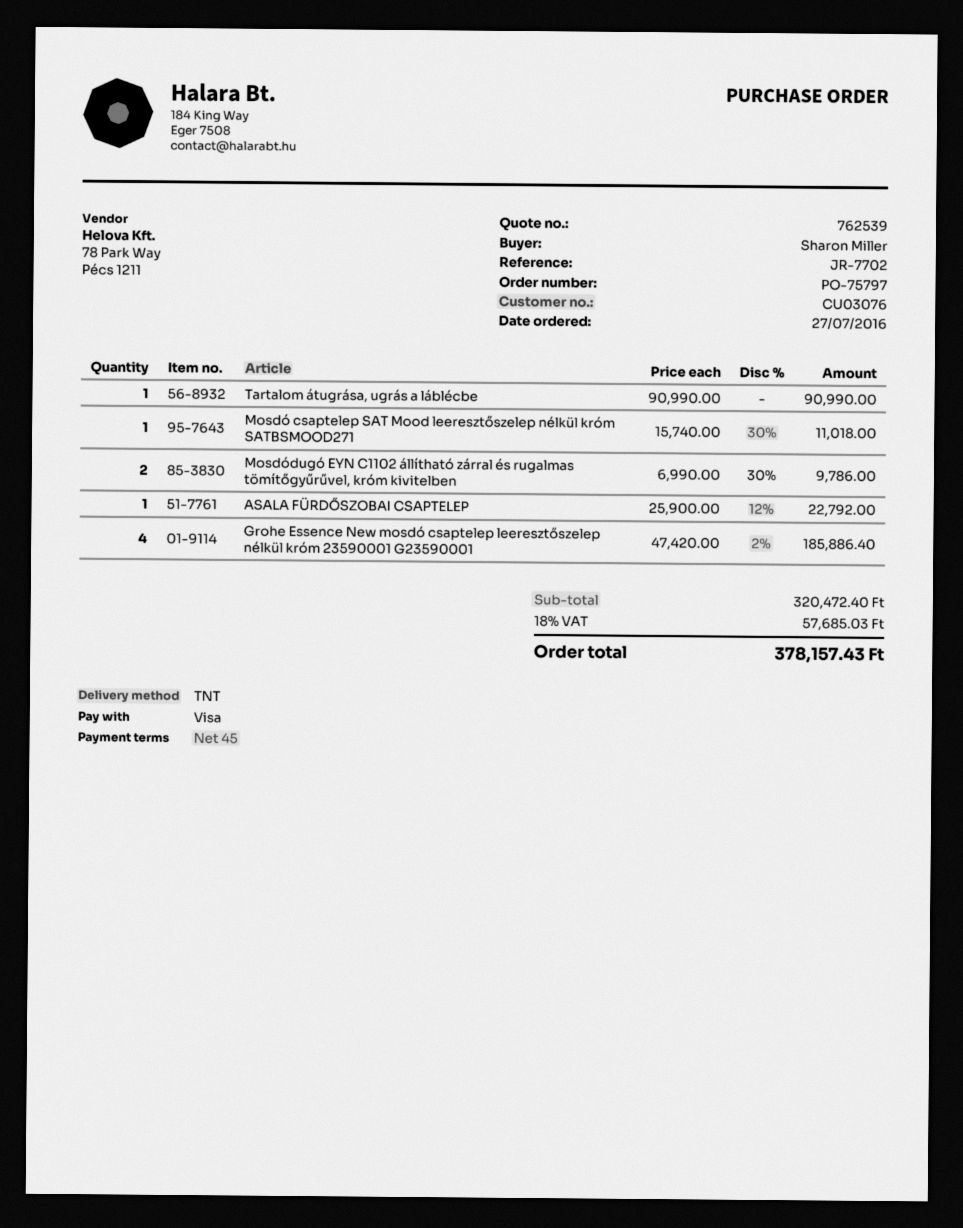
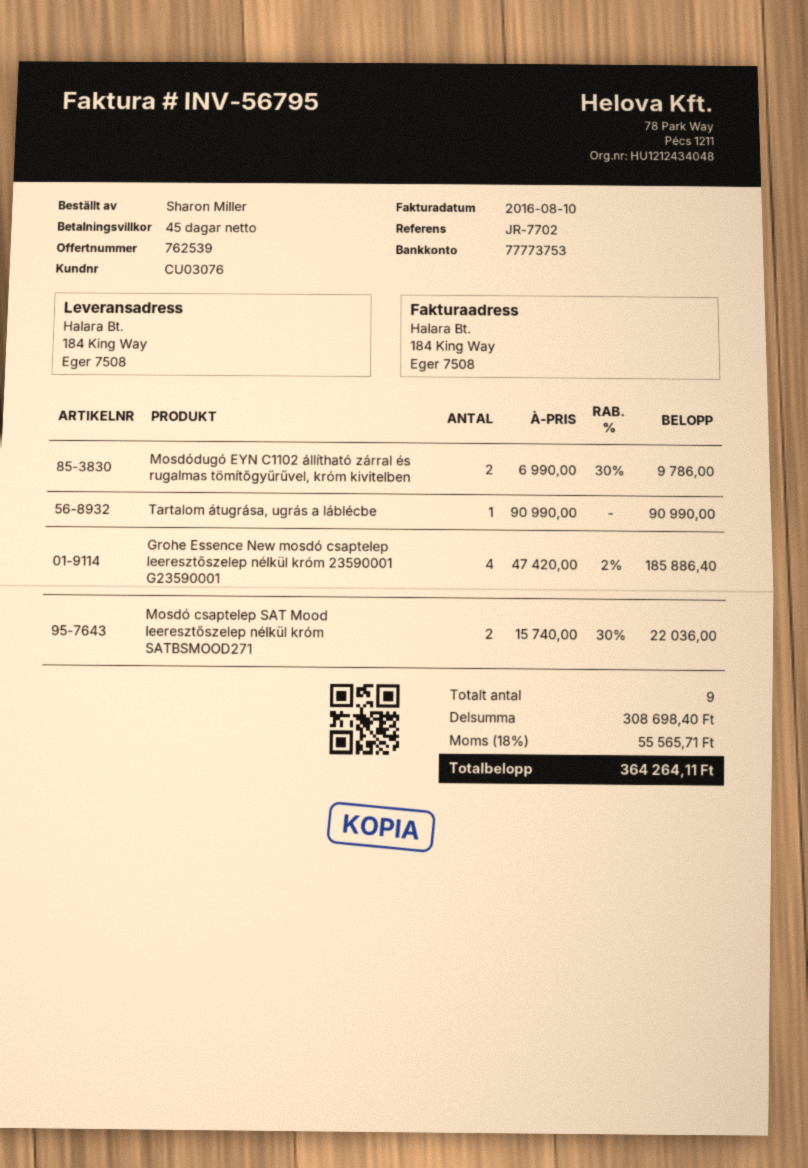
Mosdó csaptelep SAT Mood leeresztőszelep nélkül króm SATBSMOOD271: 1 x 15740.00 - 30% = 11018.00 -> 2 x 15740.00 - 30% = 22036.00
ASALA FÜRDŐSZOBAI CSAPTELEP: 1 x 25900.00 - 12% = 22792.00 -> none
subtotal: 320472.40 -> 308698.40
tax: 18% = 57685.03 -> 18% = 55565.71
total: 378157.43 -> 364264.11

